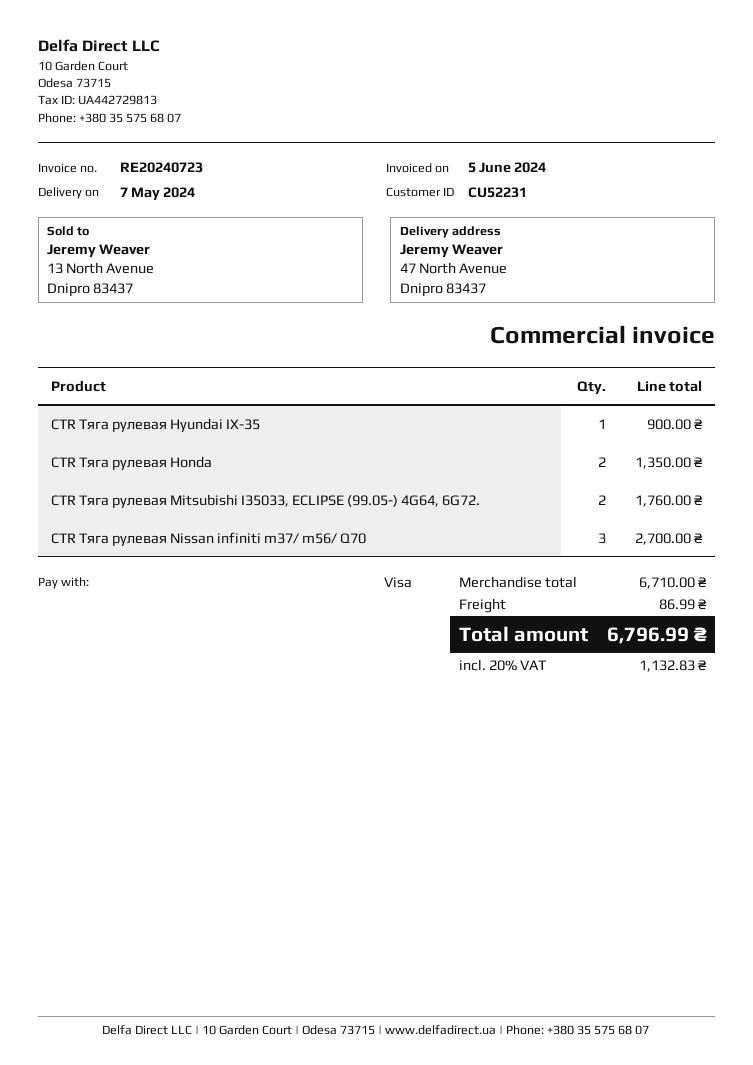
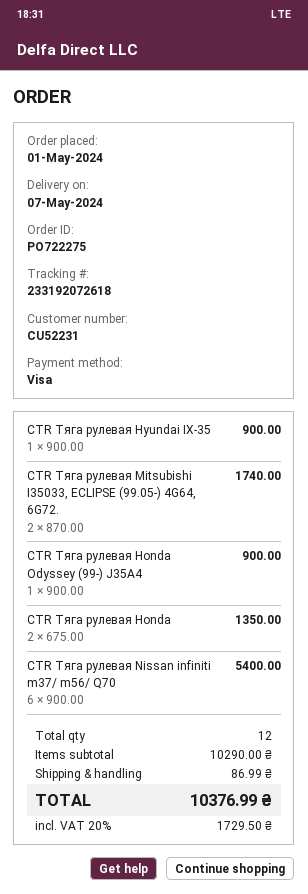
CTR Тяга рулевая Mitsubishi I35033, ECLIPSE (99.05-) 4G64, 6G72.: 2 for 1760.00 -> 2 for 1740.00
CTR Тяга рулевая Nissan infiniti m37/ m56/ Q70: 3 for 2700.00 -> 6 for 5400.00
CTR Тяга рулевая Honda Odyssey (99-) J35A4: none -> 1 for 900.00
subtotal: 6710.00 -> 10290.00
tax: 20% = 1132.83 -> 20% = 1729.50
total: 6796.99 -> 10376.99

